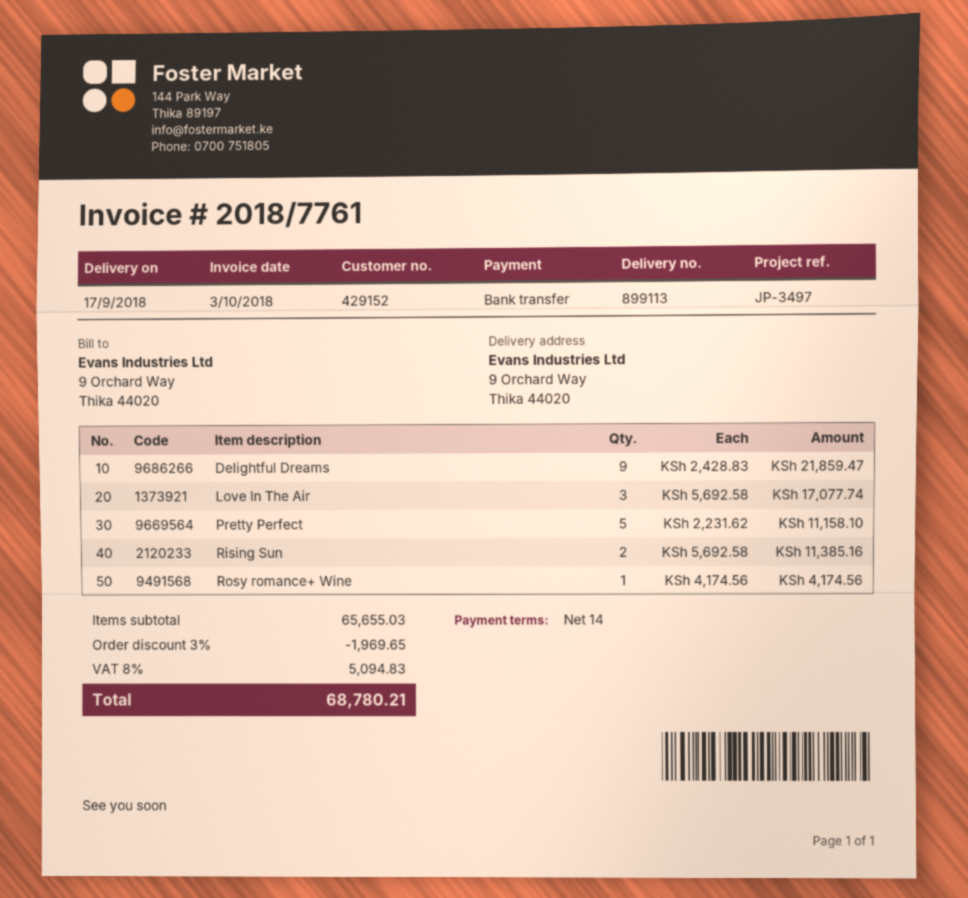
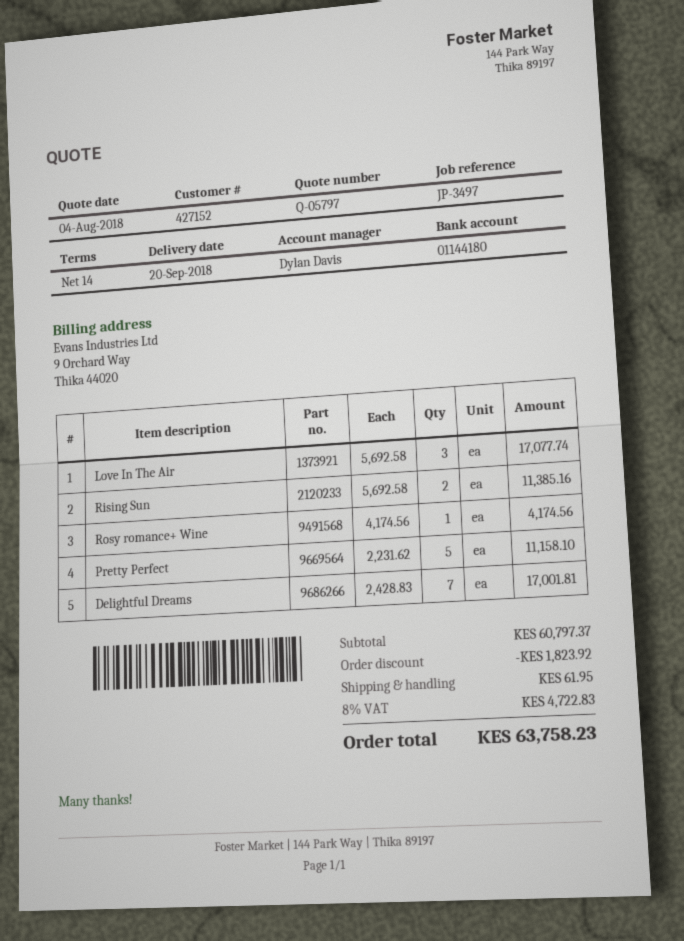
delivery date: 2018-09-17 -> 2018-09-20
customer number: 429152 -> 427152
Delightful Dreams: 9 x 2428.83 = 21859.47 -> 7 x 2428.83 = 17001.81
subtotal: 65655.03 -> 60797.37
discount: 1969.65 -> 1823.92
shipping: none -> 61.95
tax: 8% = 5094.83 -> 8% = 4722.83
total: 68780.21 -> 63758.23

